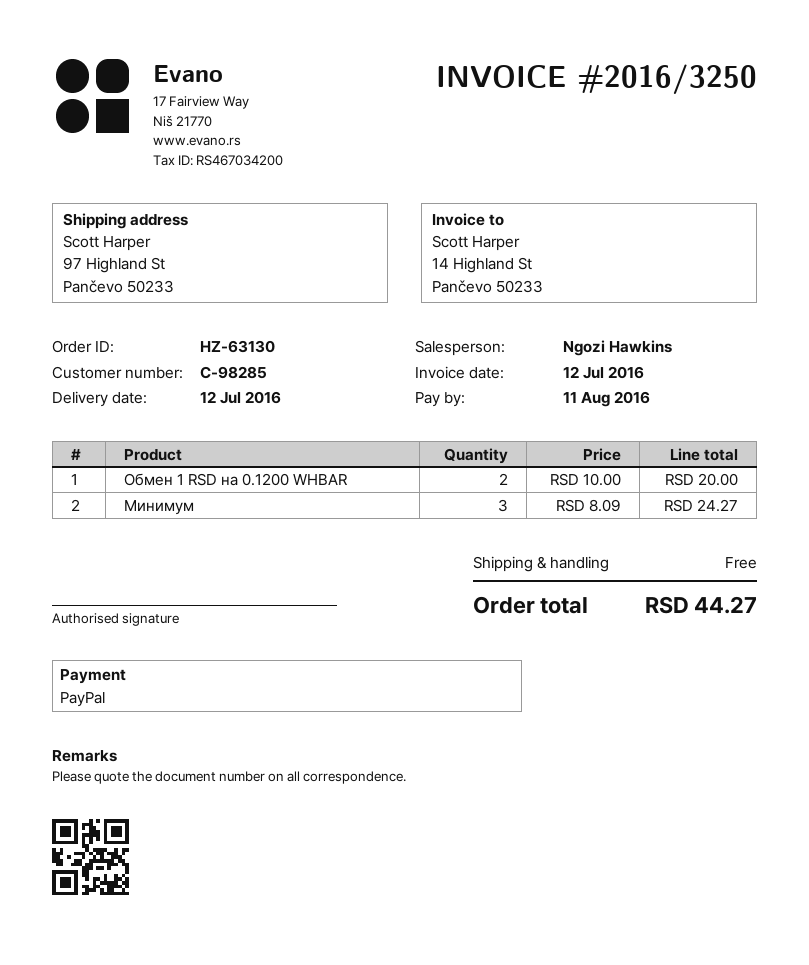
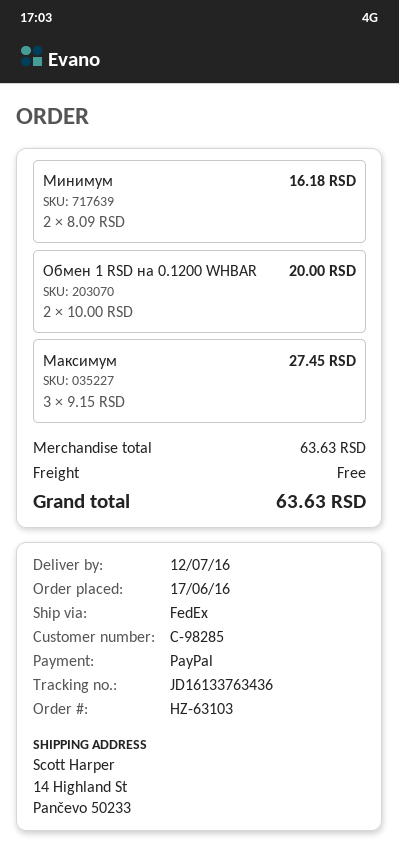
order number: HZ-63130 -> HZ-63103
ship to: 97 Highland St, Pančevo 50233 -> 14 Highland St, Pančevo 50233
Минимум: 3 x 8.09 = 24.27 -> 2 x 8.09 = 16.18
Максимум: none -> 3 x 9.15 = 27.45
total: 44.27 -> 63.63

